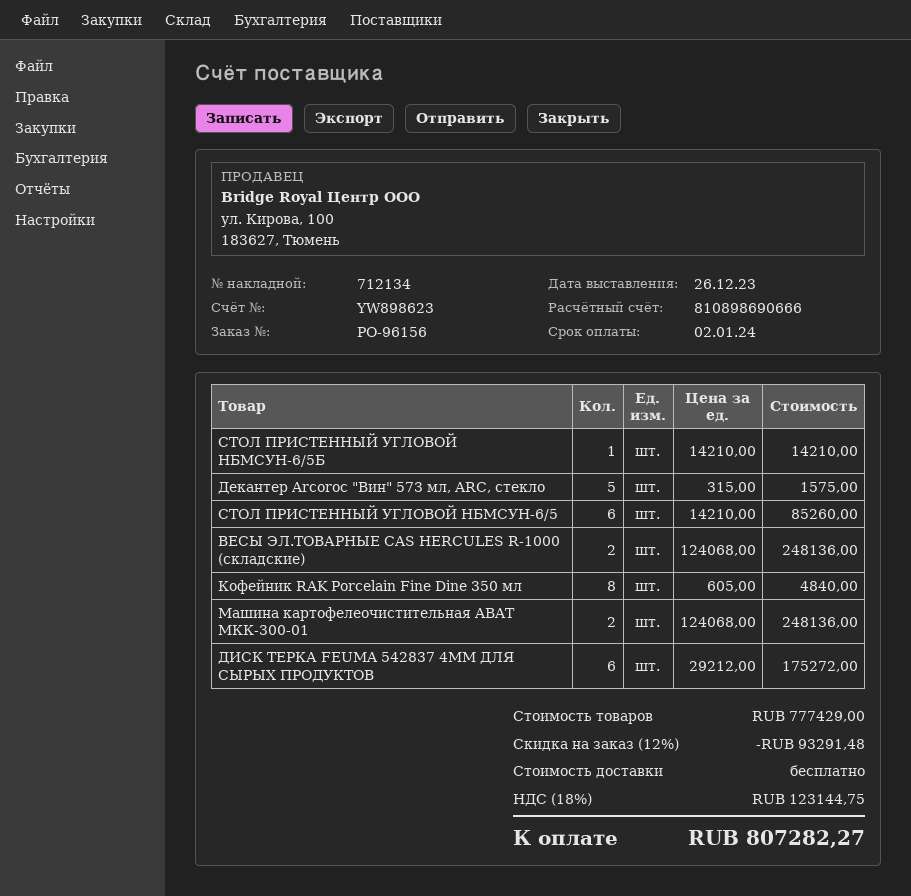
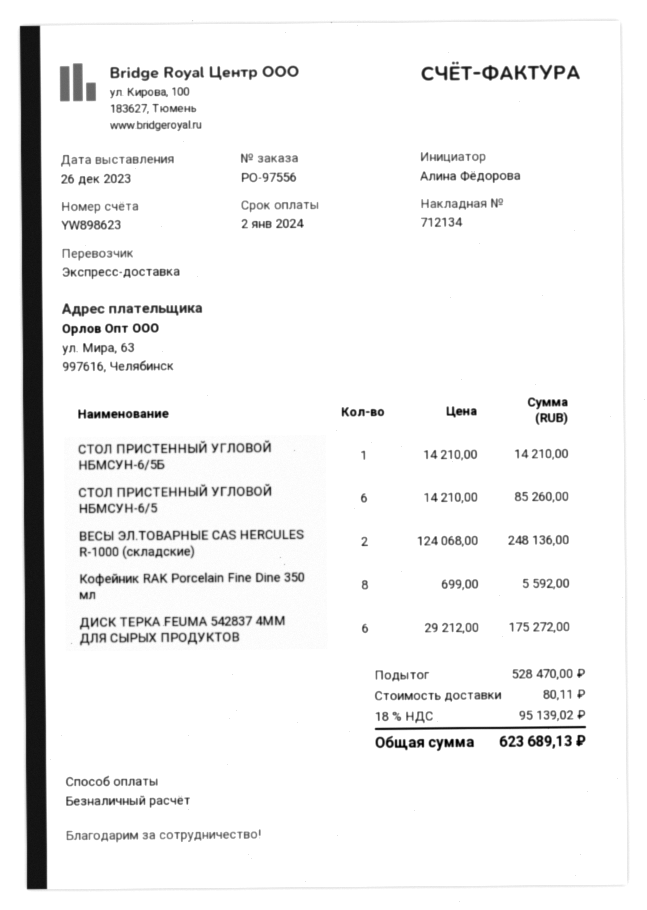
order number: PO-96156 -> PO-97556
Декантер Arcoroc "Вин" 573 мл, ARC, стекло: 5 x 315.00 = 1575.00 -> none
Кофейник RAK Porcelain Fine Dine 350 мл: 8 x 605.00 = 4840.00 -> 8 x 699.00 = 5592.00
Машина картофелеочистительная ABAT МКК-300-01: 2 x 124068.00 = 248136.00 -> none
subtotal: 777429.00 -> 528470.00
discount: 12% = 93291.48 -> none
shipping: 0.00 -> 80.11
tax: 18% = 123144.75 -> 18% = 95139.02
total: 807282.27 -> 623689.13

